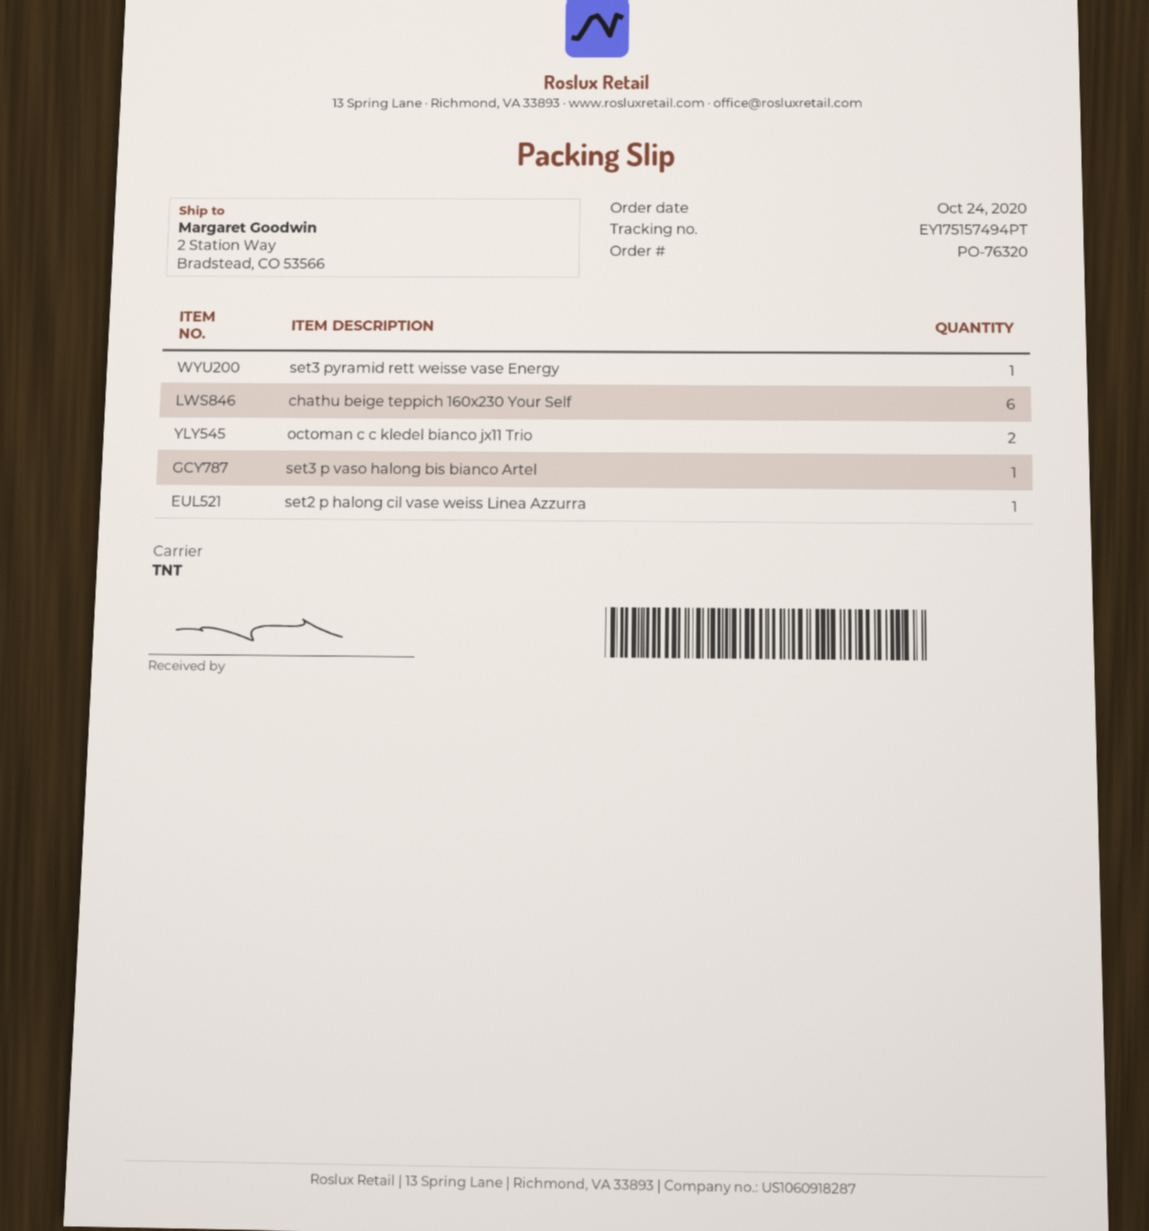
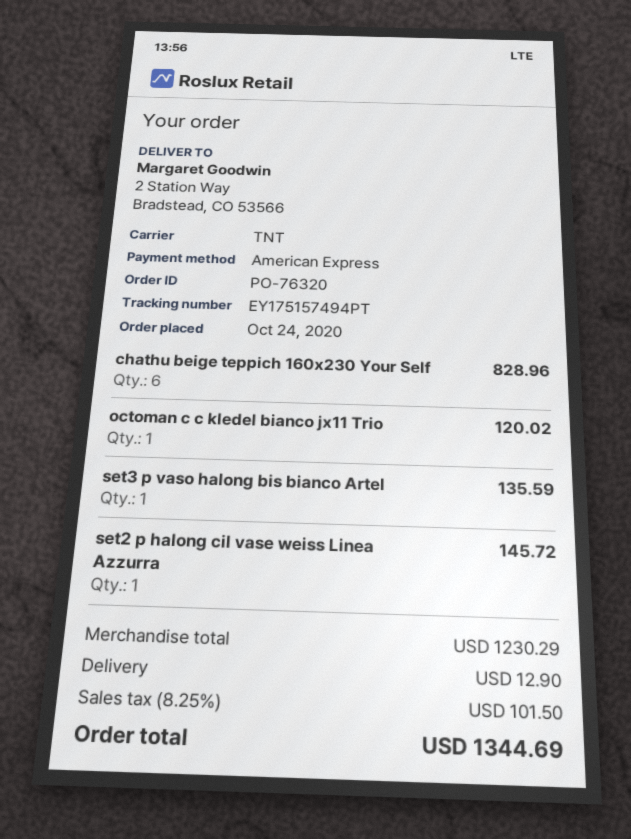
set3 pyramid rett weisse vase Energy: 1 -> none
octoman c c kledel bianco jx11 Trio: 2 -> 1

